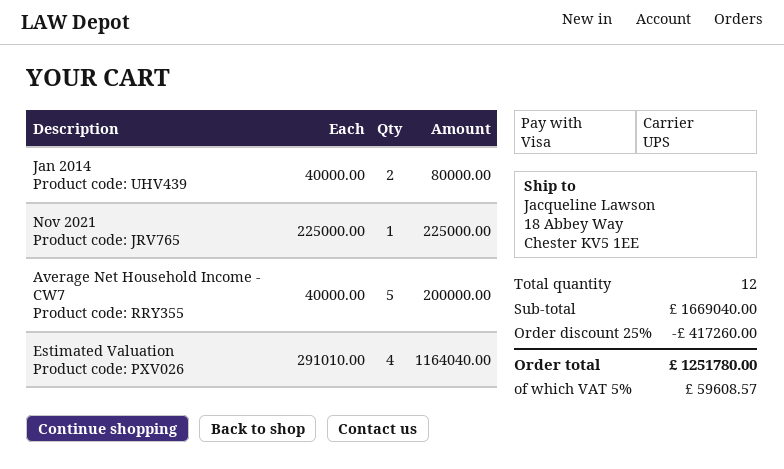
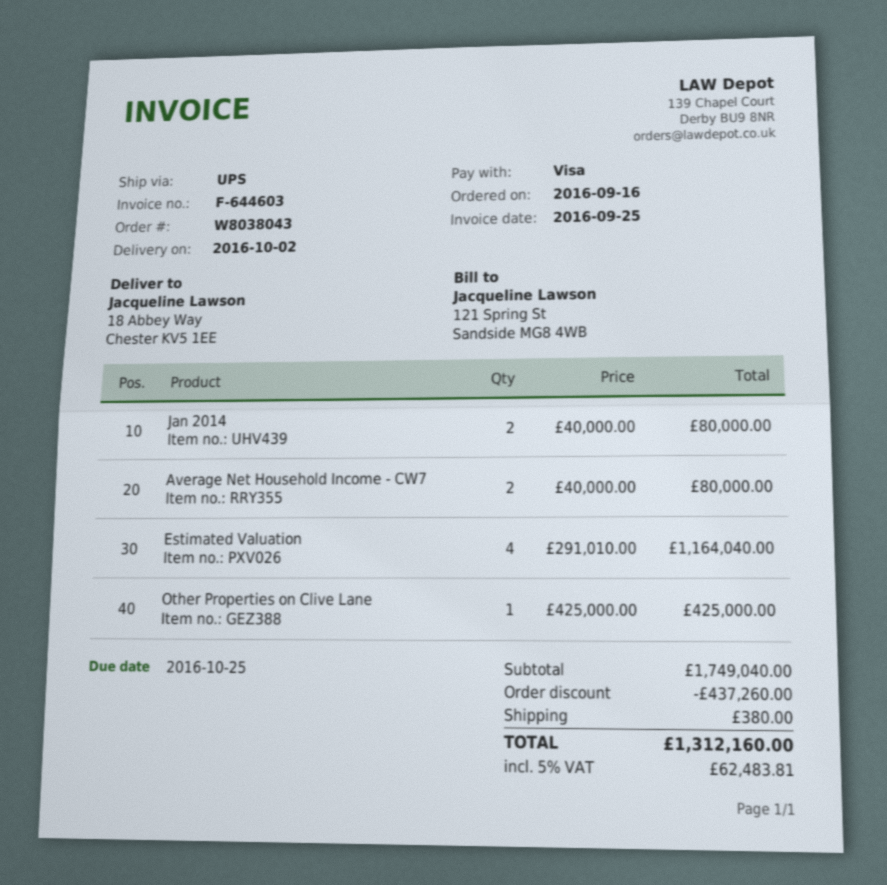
Nov 2021: 1 x 225000.00 = 225000.00 -> none
Average Net Household Income - CW7: 5 x 40000.00 = 200000.00 -> 2 x 40000.00 = 80000.00
Other Properties on Clive Lane: none -> 1 x 425000.00 = 425000.00
subtotal: 1669040.00 -> 1749040.00
discount: 417260.00 -> 437260.00
shipping: none -> 380.00
tax: 5% = 59608.57 -> 5% = 62483.81
total: 1251780.00 -> 1312160.00

